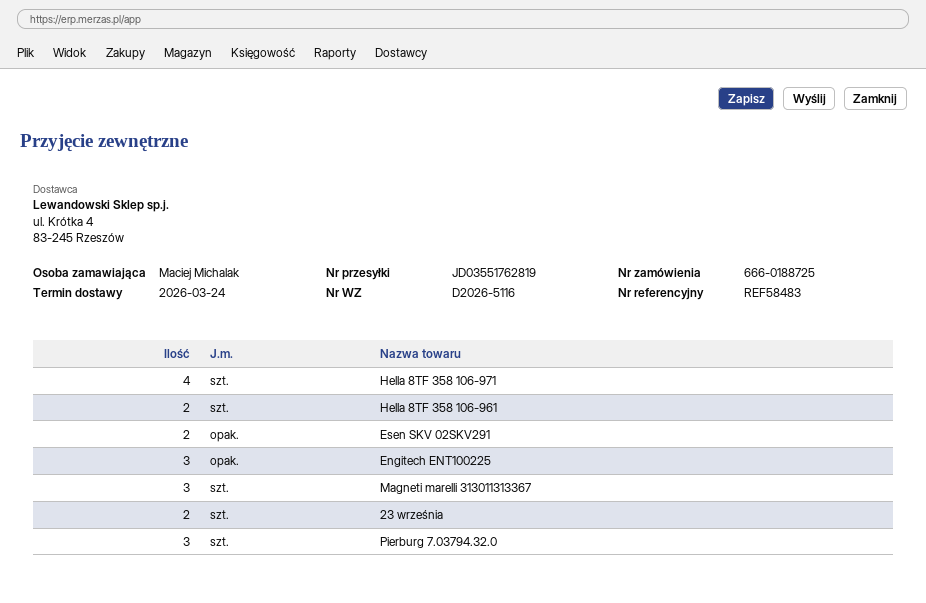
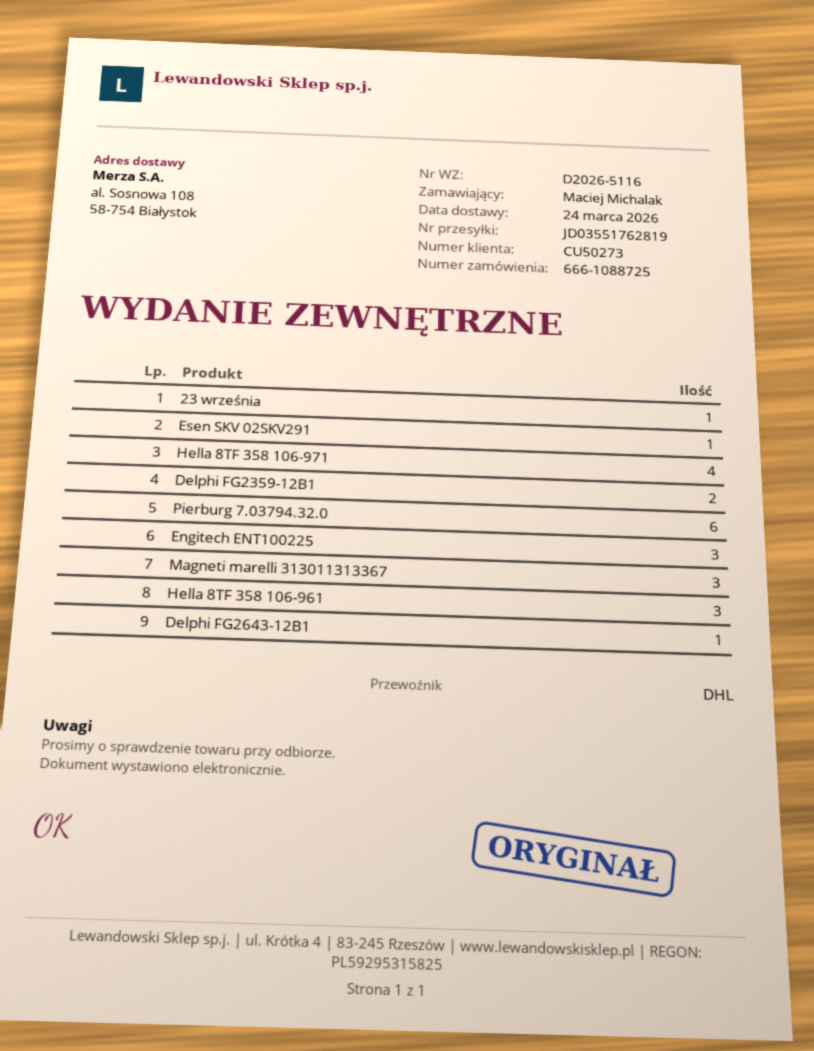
order number: 666-0188725 -> 666-1088725
Hella 8TF 358 106-961: 2 -> 3
Esen SKV 02SKV291: 2 -> 1
23 września: 2 -> 1
Pierburg 7.03794.32.0: 3 -> 6
Delphi FG2359-12B1: none -> 2
Delphi FG2643-12B1: none -> 1

